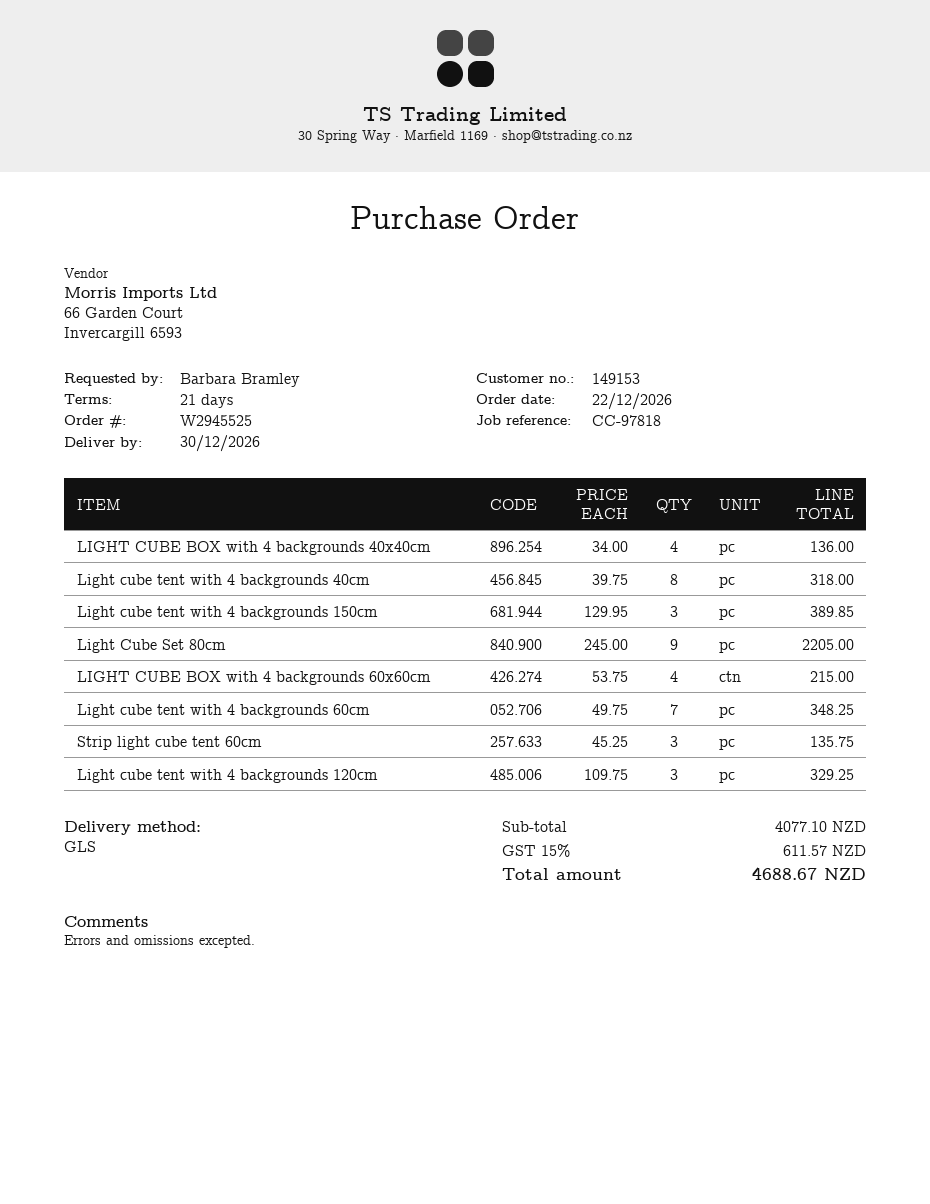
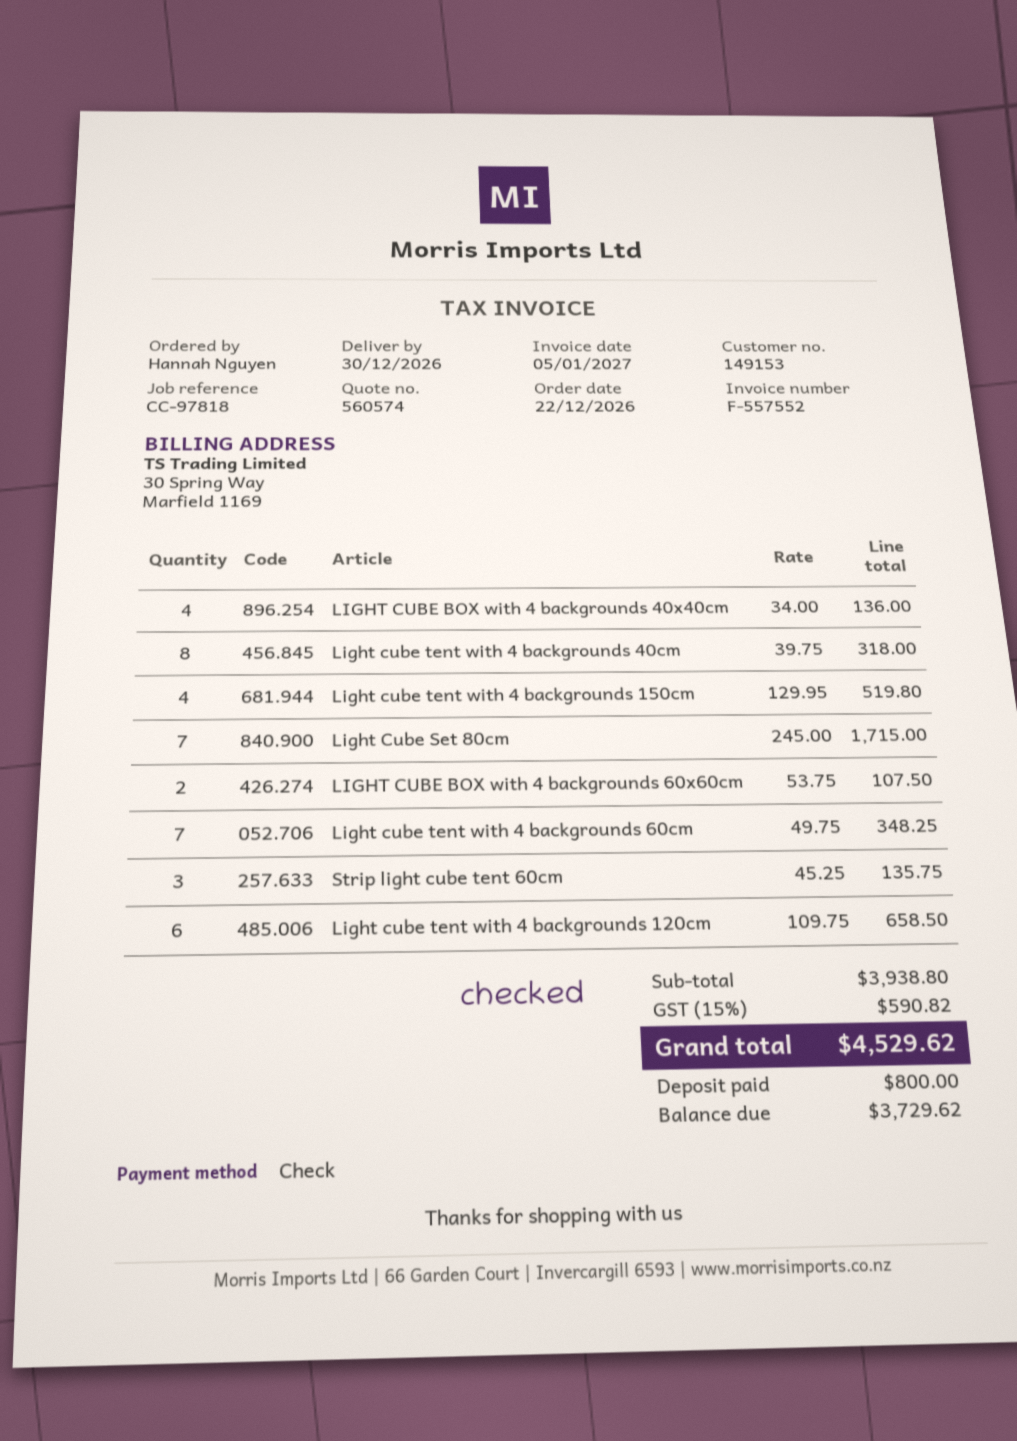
ordered by: Barbara Bramley -> Hannah Nguyen
Light cube tent with 4 backgrounds 150cm: 3 x 129.95 = 389.85 -> 4 x 129.95 = 519.80
Light Cube Set 80cm: 9 x 245.00 = 2205.00 -> 7 x 245.00 = 1715.00
LIGHT CUBE BOX with 4 backgrounds 60x60cm: 4 x 53.75 = 215.00 -> 2 x 53.75 = 107.50
Light cube tent with 4 backgrounds 120cm: 3 x 109.75 = 329.25 -> 6 x 109.75 = 658.50
subtotal: 4077.10 -> 3938.80
tax: 15% = 611.57 -> 15% = 590.82
total: 4688.67 -> 4529.62

